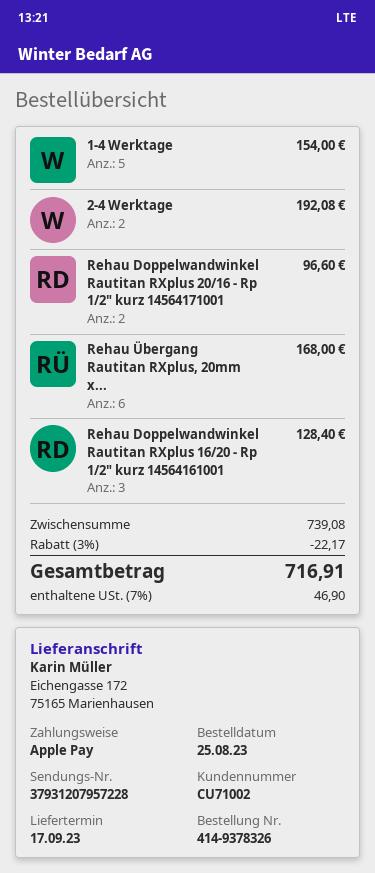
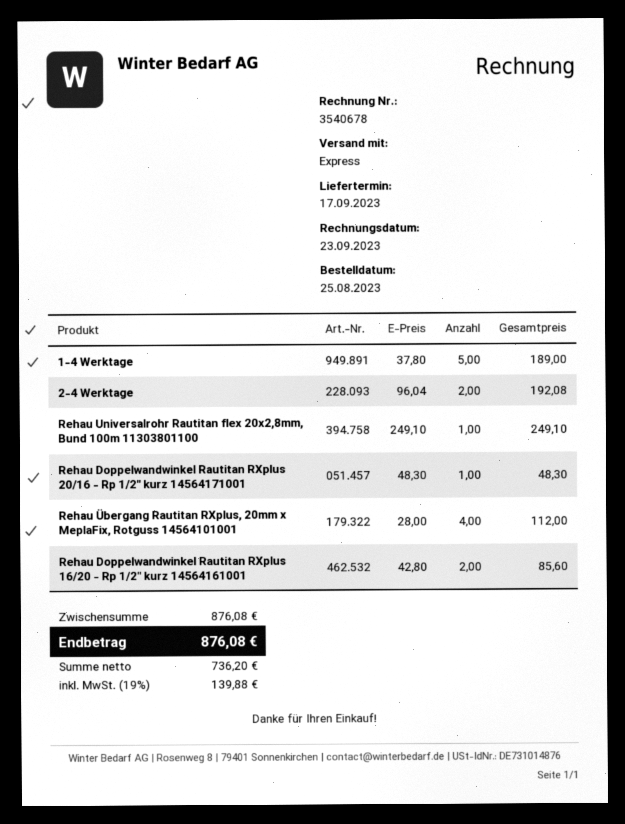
1-4 Werktage: 5 for 154.00 -> 5 for 189.00
Rehau Doppelwandwinkel Rautitan RXplus 20/16 - Rp 1/2" kurz 14564171001: 2 for 96.60 -> 1 for 48.30
Rehau Übergang Rautitan RXplus, 20mm x...: 6 for 168.00 -> 4 for 112.00
Rehau Doppelwandwinkel Rautitan RXplus 16/20 - Rp 1/2" kurz 14564161001: 3 for 128.40 -> 2 for 85.60
Rehau Universalrohr Rautitan flex 20x2,8mm, Bund 100m 11303801100: none -> 1 for 249.10
subtotal: 739.08 -> 876.08
discount: 3% = 22.17 -> none
tax: 7% = 46.90 -> 19% = 139.88
total: 716.91 -> 876.08

